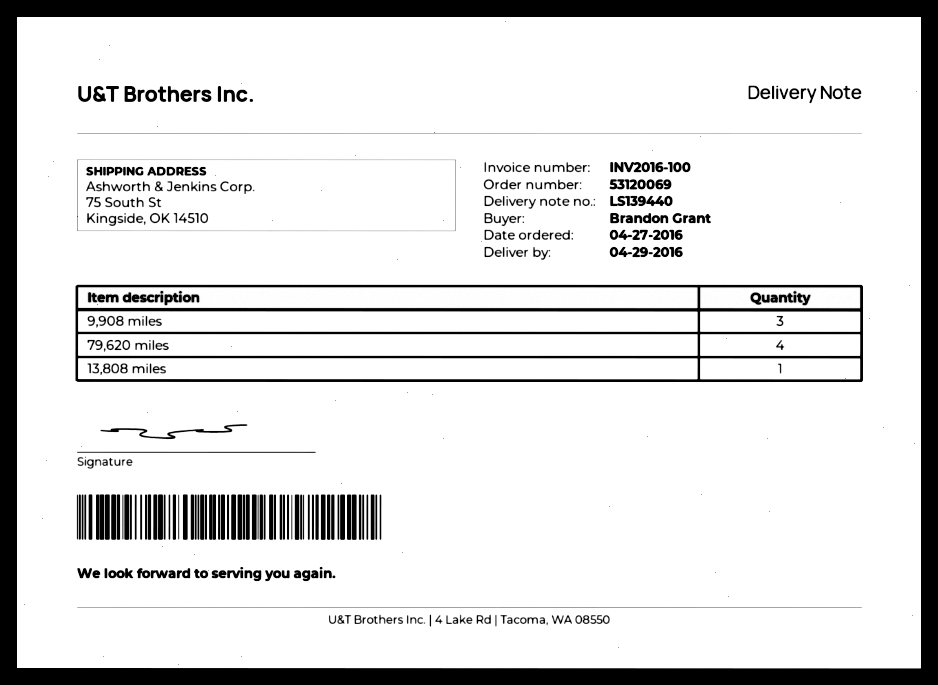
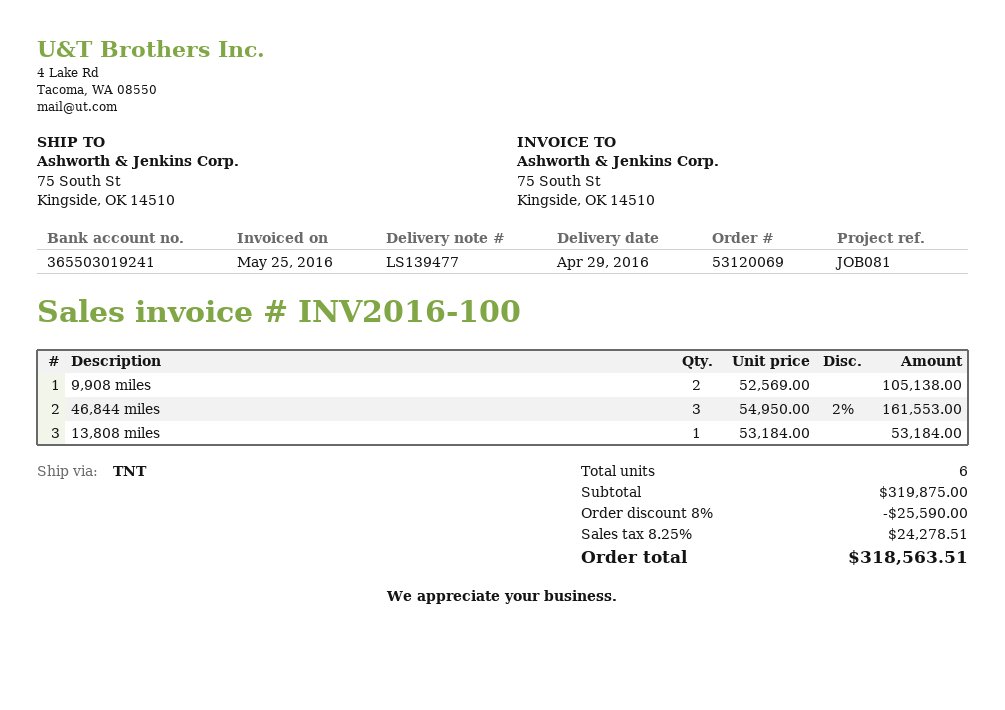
delivery note number: LS139440 -> LS139477
9,908 miles: 3 -> 2
79,620 miles: 4 -> none
46,844 miles: none -> 3

